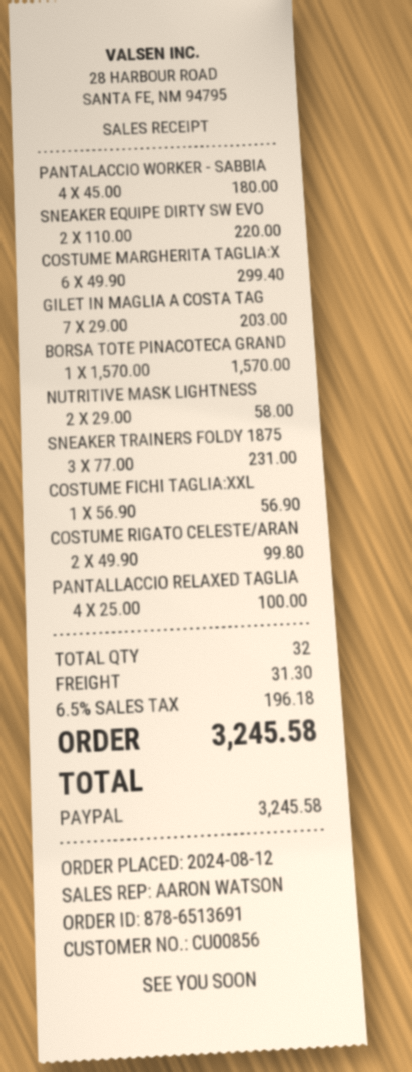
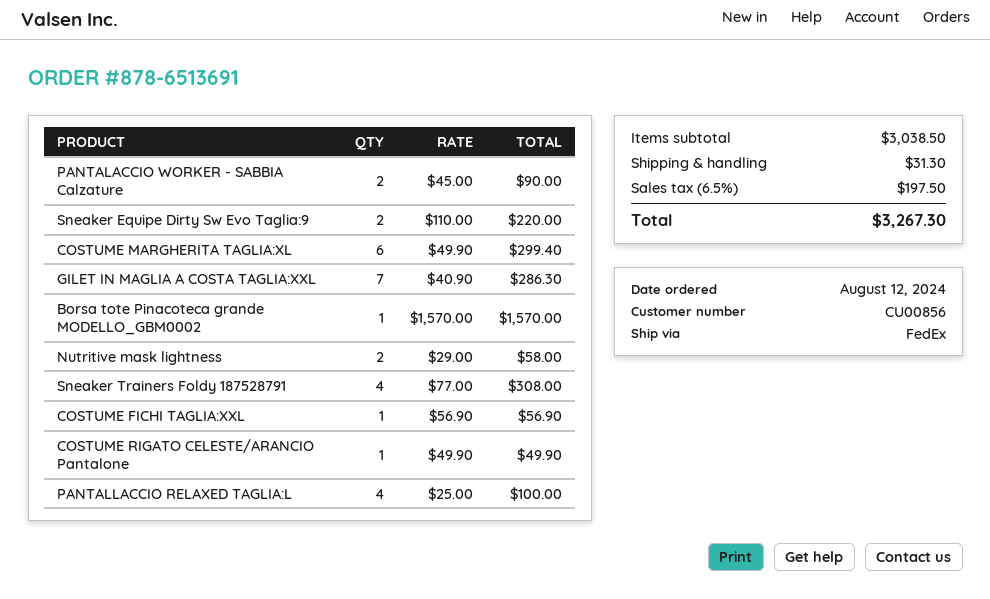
PANTALACCIO WORKER - SABBIA: 4 x 45.00 = 180.00 -> 2 x 45.00 = 90.00
GILET IN MAGLIA A COSTA TAG: 7 x 29.00 = 203.00 -> 7 x 40.90 = 286.30
SNEAKER TRAINERS FOLDY 1875: 3 x 77.00 = 231.00 -> 4 x 77.00 = 308.00
COSTUME RIGATO CELESTE/ARAN: 2 x 49.90 = 99.80 -> 1 x 49.90 = 49.90
tax: 6.5% = 196.18 -> 6.5% = 197.50
total: 3245.58 -> 3267.30

